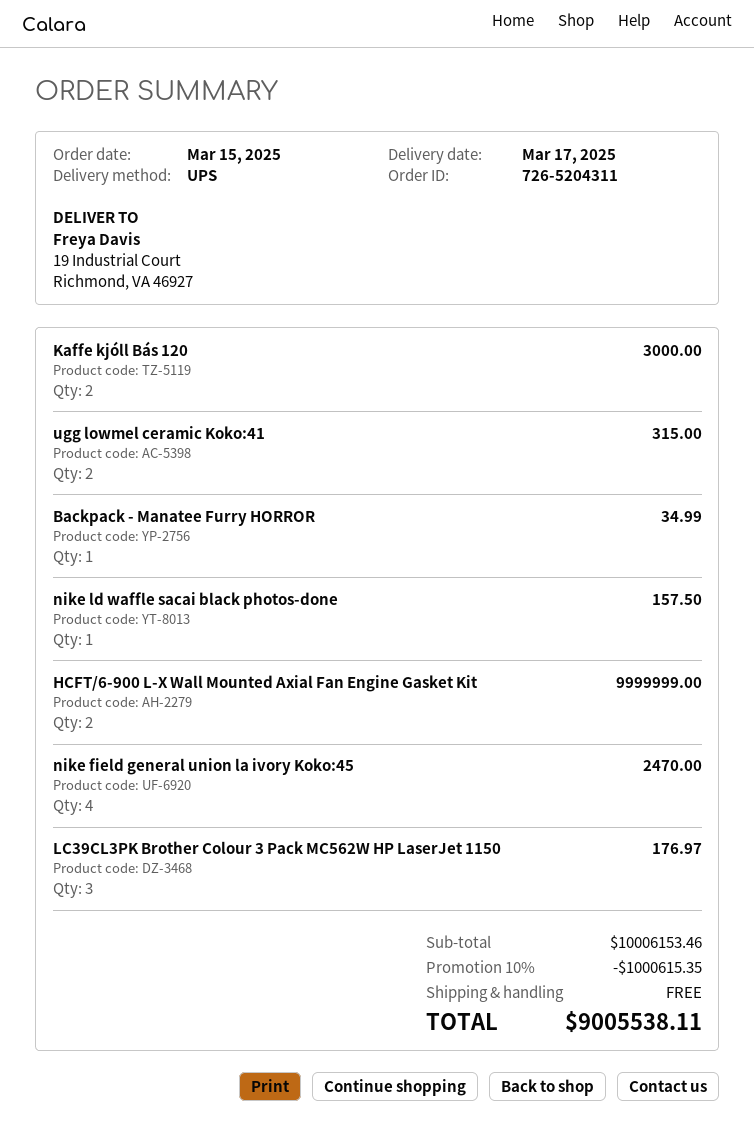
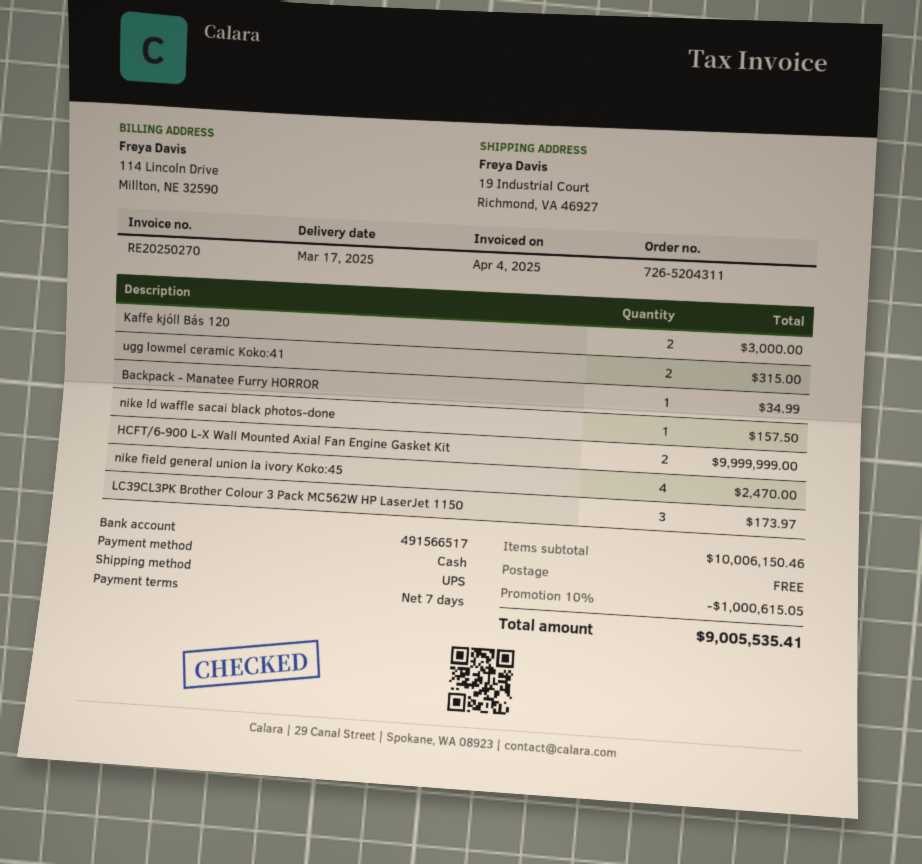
LC39CL3PK Brother Colour 3 Pack MC562W HP LaserJet 1150: 3 for 176.97 -> 3 for 173.97
subtotal: 10006153.46 -> 10006150.46
discount: 10% = 1000615.35 -> 10% = 1000615.05
total: 9005538.11 -> 9005535.41

